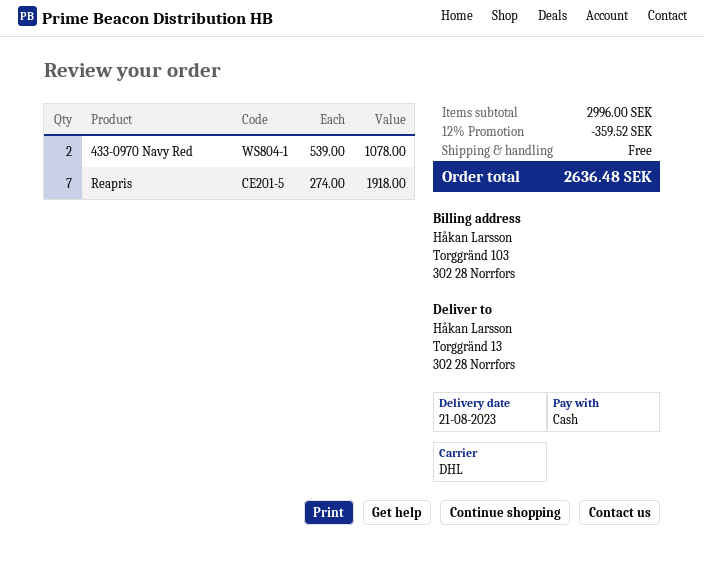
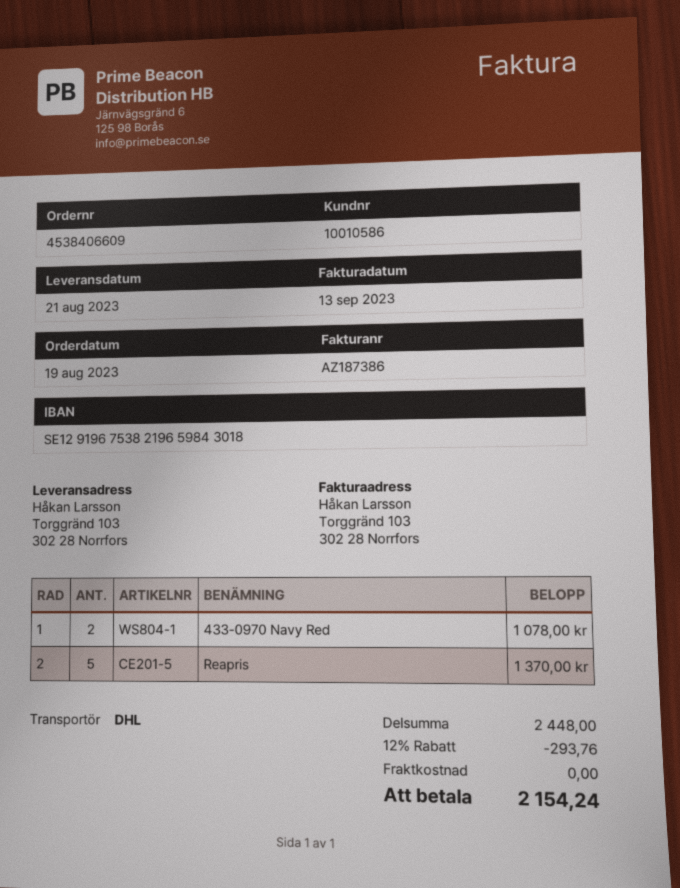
ship to: Torggränd 13, 302 28 Norrfors -> Torggränd 103, 302 28 Norrfors
Reapris: 7 for 1918.00 -> 5 for 1370.00
subtotal: 2996.00 -> 2448.00
discount: 12% = 359.52 -> 12% = 293.76
total: 2636.48 -> 2154.24

